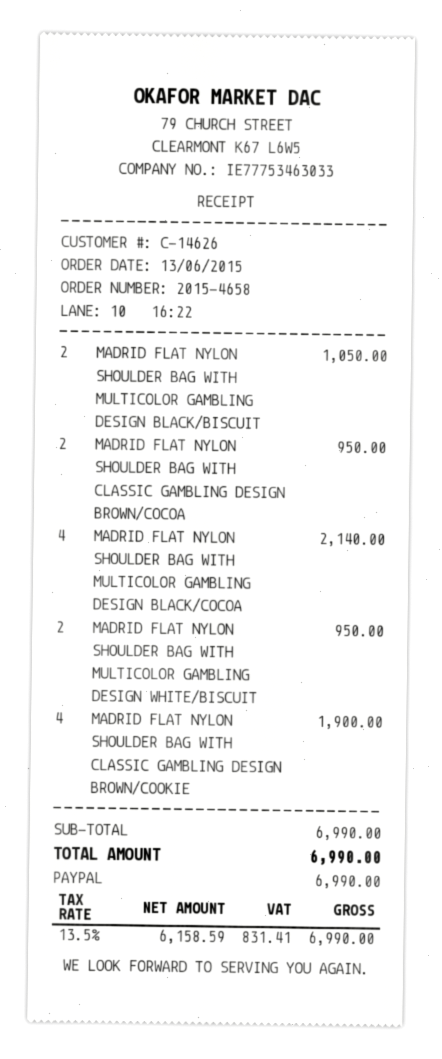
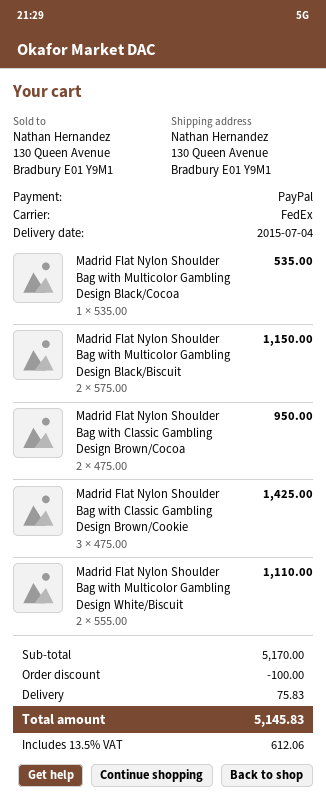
MADRID FLAT NYLON SHOULDER BAG WITH MULTICOLOR GAMBLING DESIGN BLACK/BISCUIT: 2 for 1050.00 -> 2 for 1150.00
MADRID FLAT NYLON SHOULDER BAG WITH MULTICOLOR GAMBLING DESIGN BLACK/COCOA: 4 for 2140.00 -> 1 for 535.00
MADRID FLAT NYLON SHOULDER BAG WITH MULTICOLOR GAMBLING DESIGN WHITE/BISCUIT: 2 for 950.00 -> 2 for 1110.00
MADRID FLAT NYLON SHOULDER BAG WITH CLASSIC GAMBLING DESIGN BROWN/COOKIE: 4 for 1900.00 -> 3 for 1425.00
subtotal: 6990.00 -> 5170.00
discount: none -> 100.00
shipping: none -> 75.83
tax: 13.5% = 831.41 -> 13.5% = 612.06
total: 6990.00 -> 5145.83

